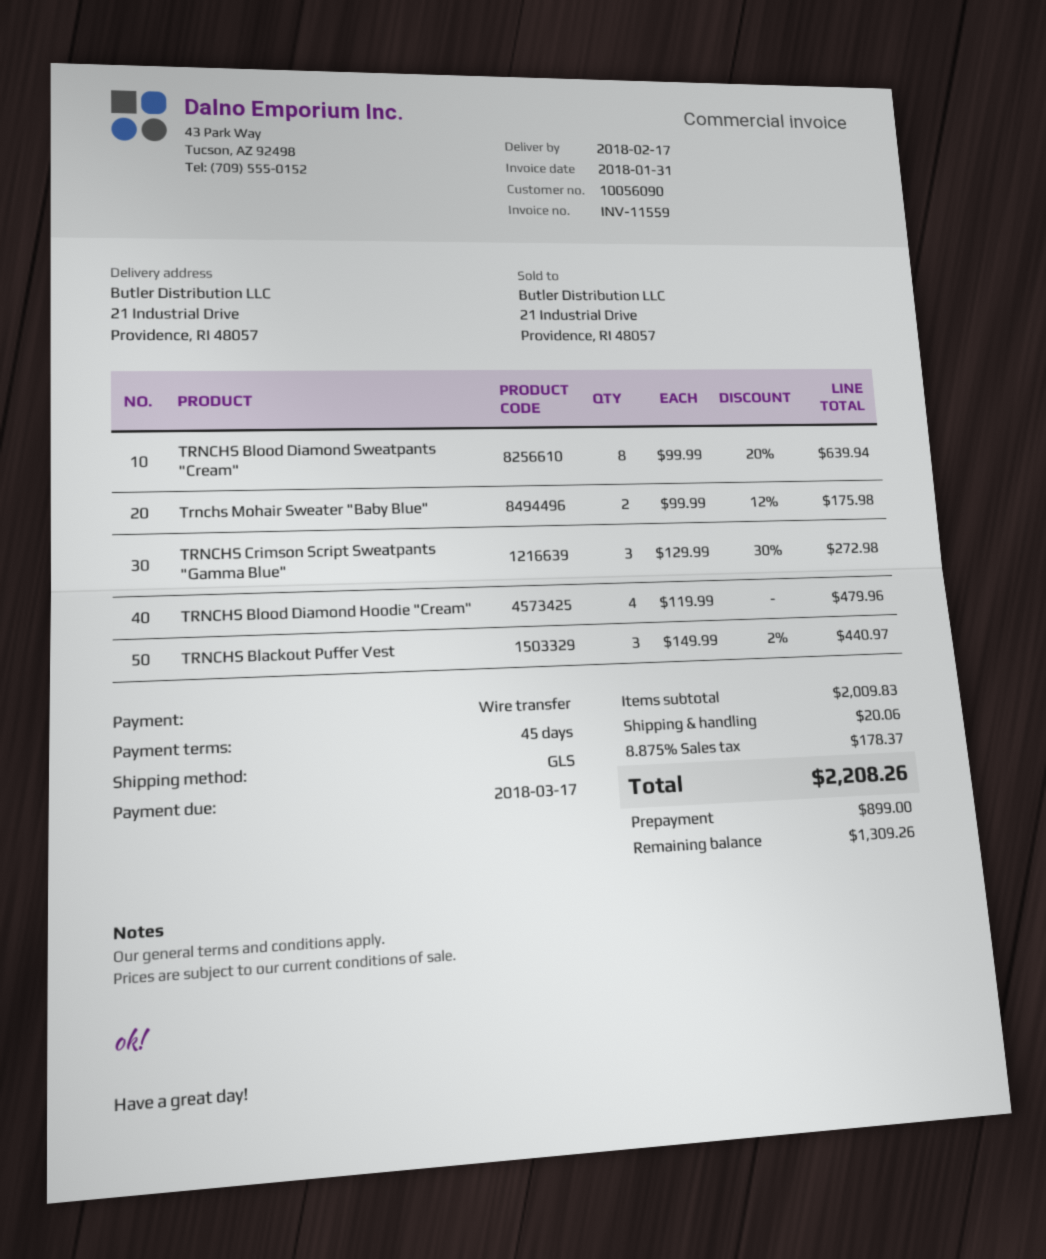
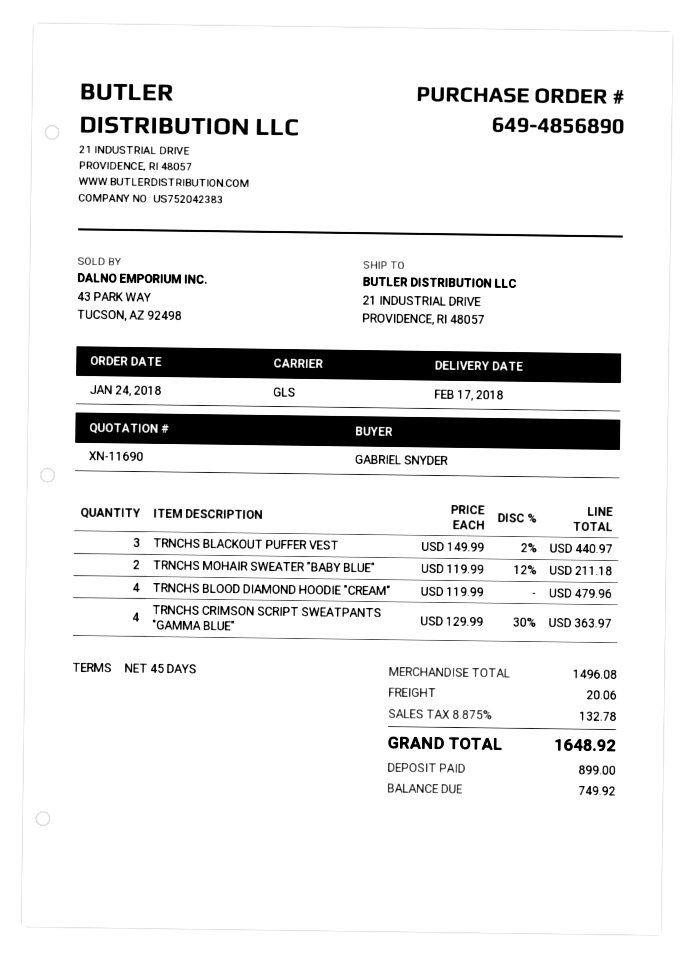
TRNCHS Blood Diamond Sweatpants "Cream": 8 x 99.99 - 20% = 639.94 -> none
Trnchs Mohair Sweater "Baby Blue": 2 x 99.99 - 12% = 175.98 -> 2 x 119.99 - 12% = 211.18
TRNCHS Crimson Script Sweatpants "Gamma Blue": 3 x 129.99 - 30% = 272.98 -> 4 x 129.99 - 30% = 363.97
subtotal: 2009.83 -> 1496.08
tax: 8.875% = 178.37 -> 8.875% = 132.78
total: 2208.26 -> 1648.92
balance: 1309.26 -> 749.92

